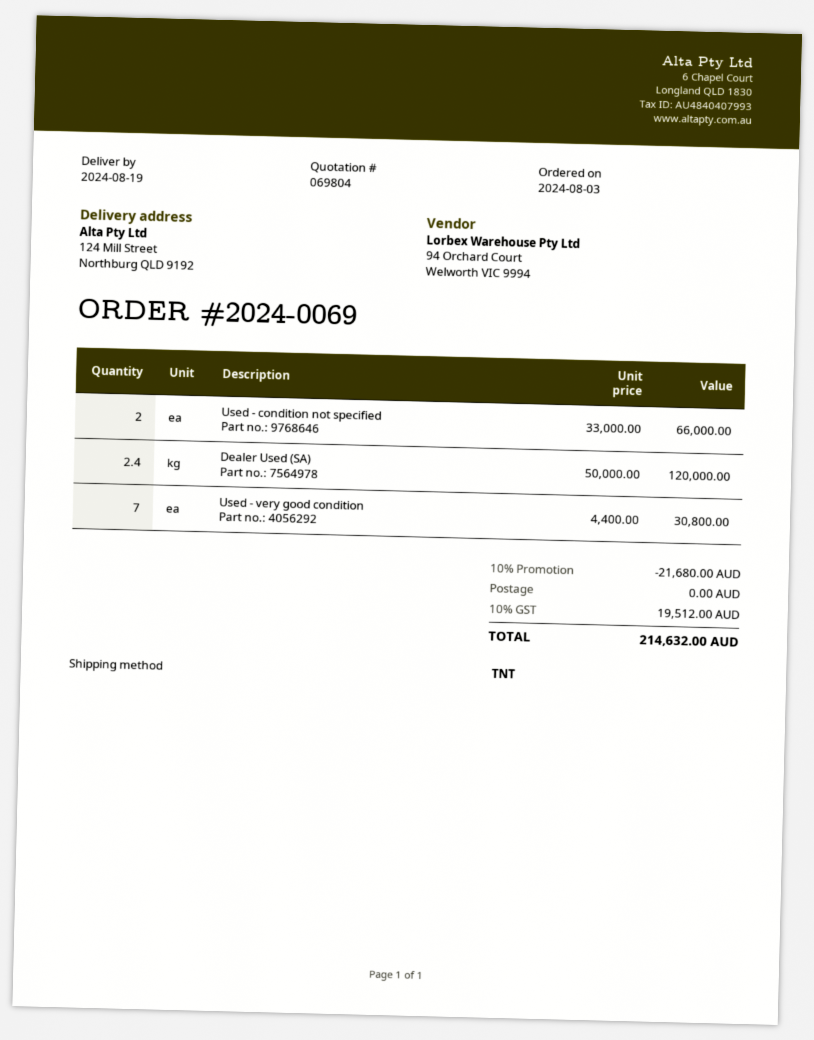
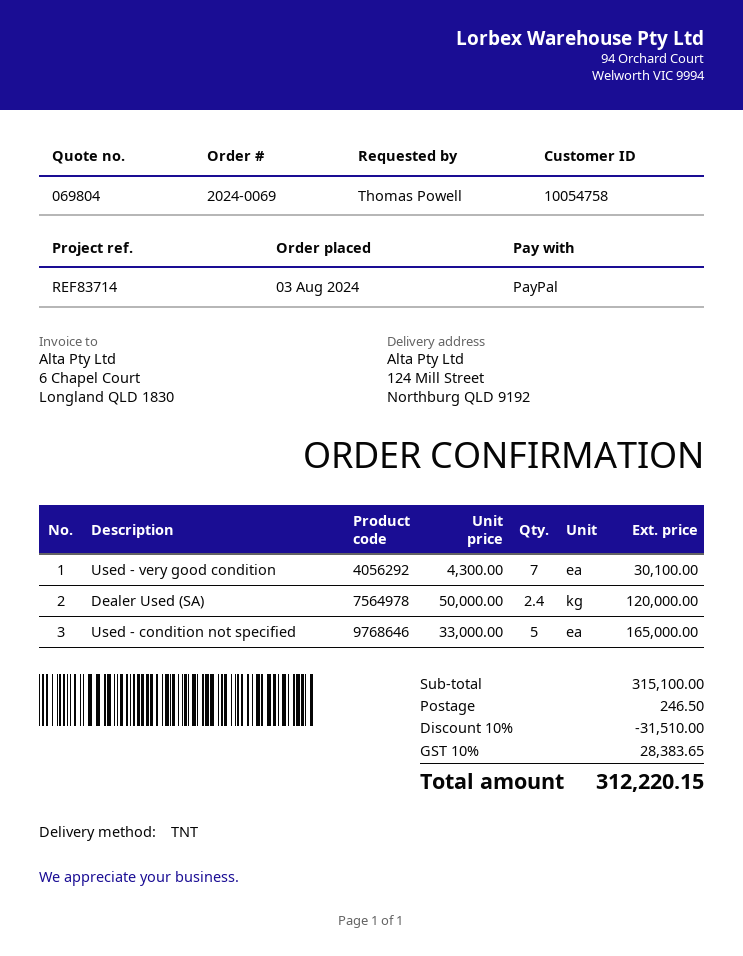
Used - condition not specified: 2 x 33000.00 = 66000.00 -> 5 x 33000.00 = 165000.00
Used - very good condition: 7 x 4400.00 = 30800.00 -> 7 x 4300.00 = 30100.00
discount: 10% = 21680.00 -> 10% = 31510.00
shipping: 0.00 -> 246.50
tax: 10% = 19512.00 -> 10% = 28383.65
total: 214632.00 -> 312220.15

